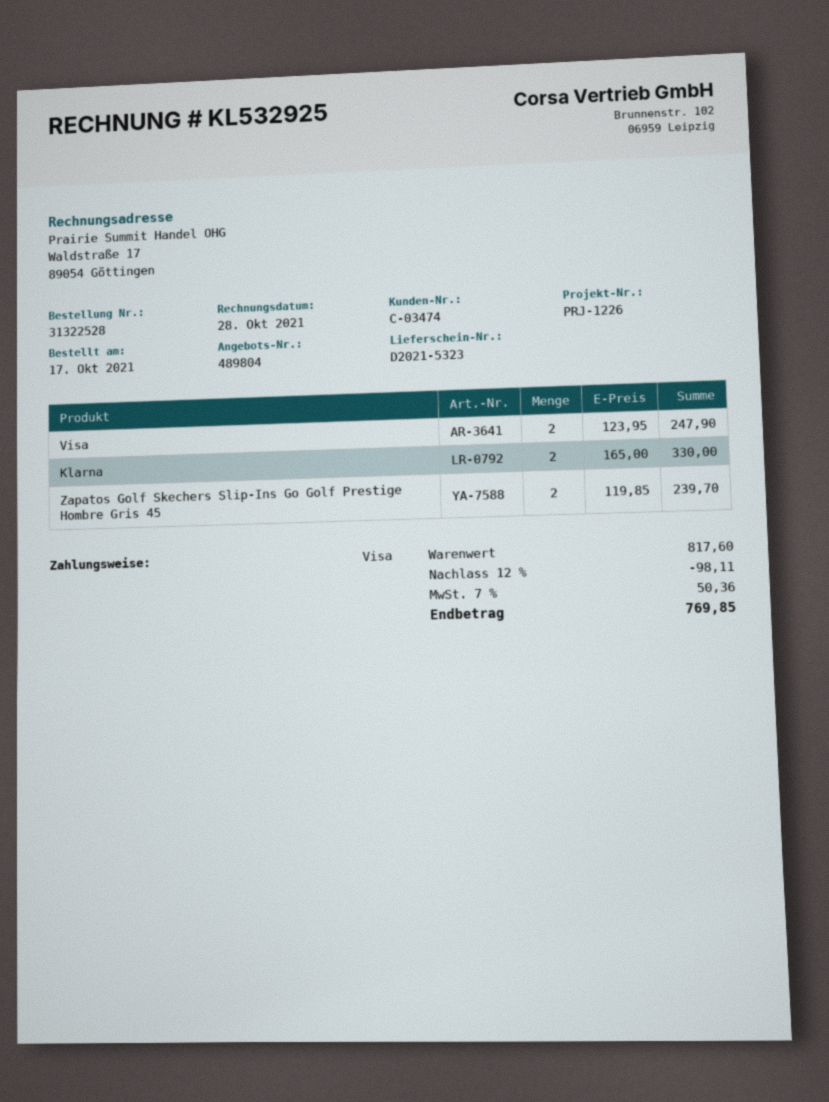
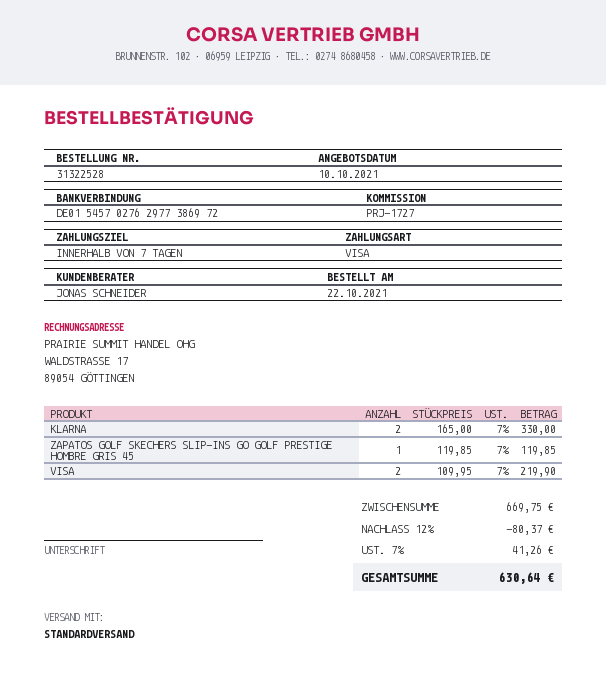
order date: 2021-10-17 -> 2021-10-22
reference: PRJ-1226 -> PRJ-1727
Visa: 2 x 123.95 = 247.90 -> 2 x 109.95 = 219.90
Zapatos Golf Skechers Slip-Ins Go Golf Prestige Hombre Gris 45: 2 x 119.85 = 239.70 -> 1 x 119.85 = 119.85
subtotal: 817.60 -> 669.75
discount: 12% = 98.11 -> 12% = 80.37
tax: 7% = 50.36 -> 7% = 41.26
total: 769.85 -> 630.64

